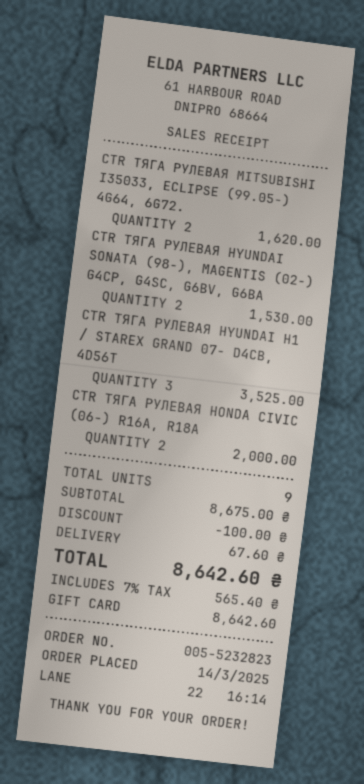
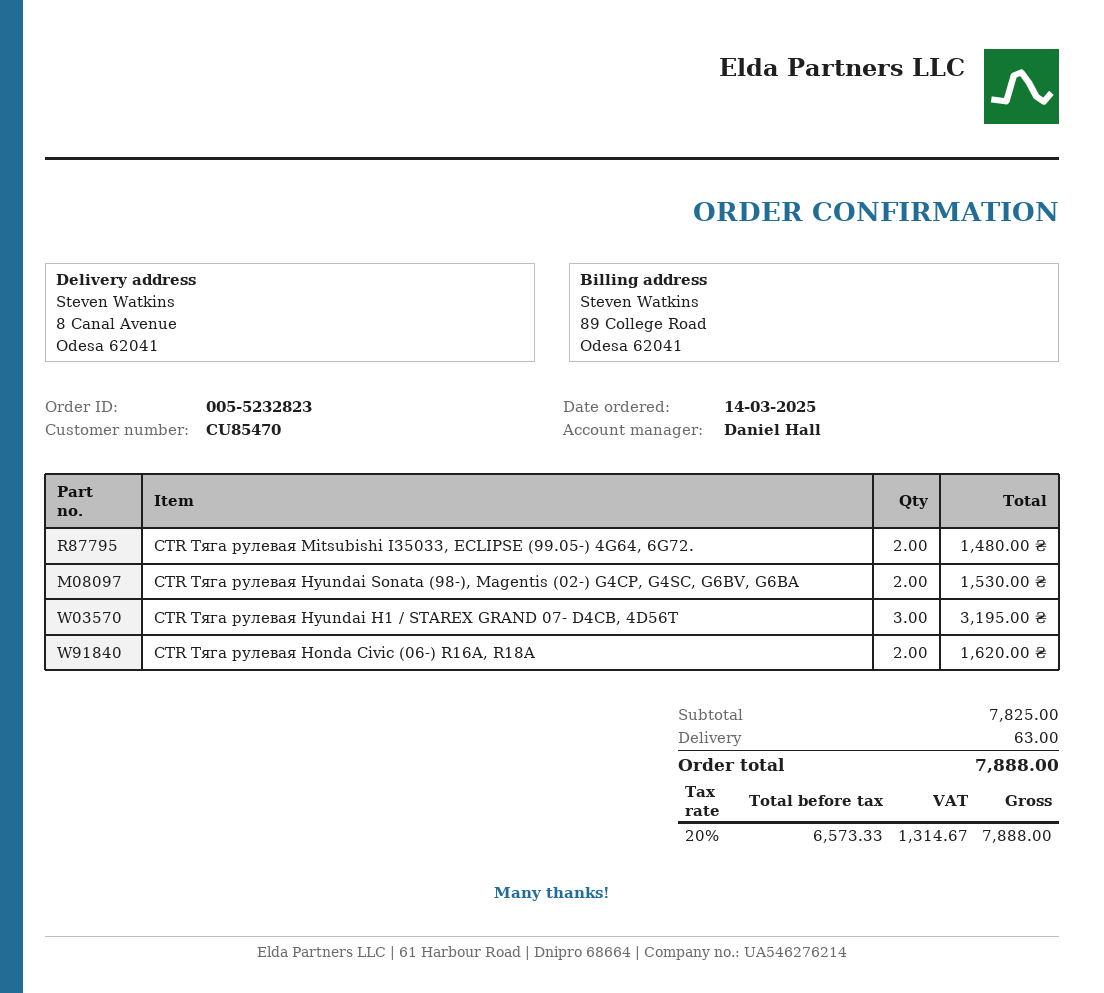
CTR ТЯГА РУЛЕВАЯ MITSUBISHI I35033, ECLIPSE (99.05-) 4G64, 6G72.: 2 for 1620.00 -> 2 for 1480.00
CTR ТЯГА РУЛЕВАЯ HYUNDAI H1 / STAREX GRAND 07- D4CB, 4D56T: 3 for 3525.00 -> 3 for 3195.00
CTR ТЯГА РУЛЕВАЯ HONDA CIVIC (06-) R16A, R18A: 2 for 2000.00 -> 2 for 1620.00
subtotal: 8675.00 -> 7825.00
discount: 100.00 -> none
shipping: 67.60 -> 63.00
tax: 7% = 565.40 -> 20% = 1314.67
total: 8642.60 -> 7888.00

